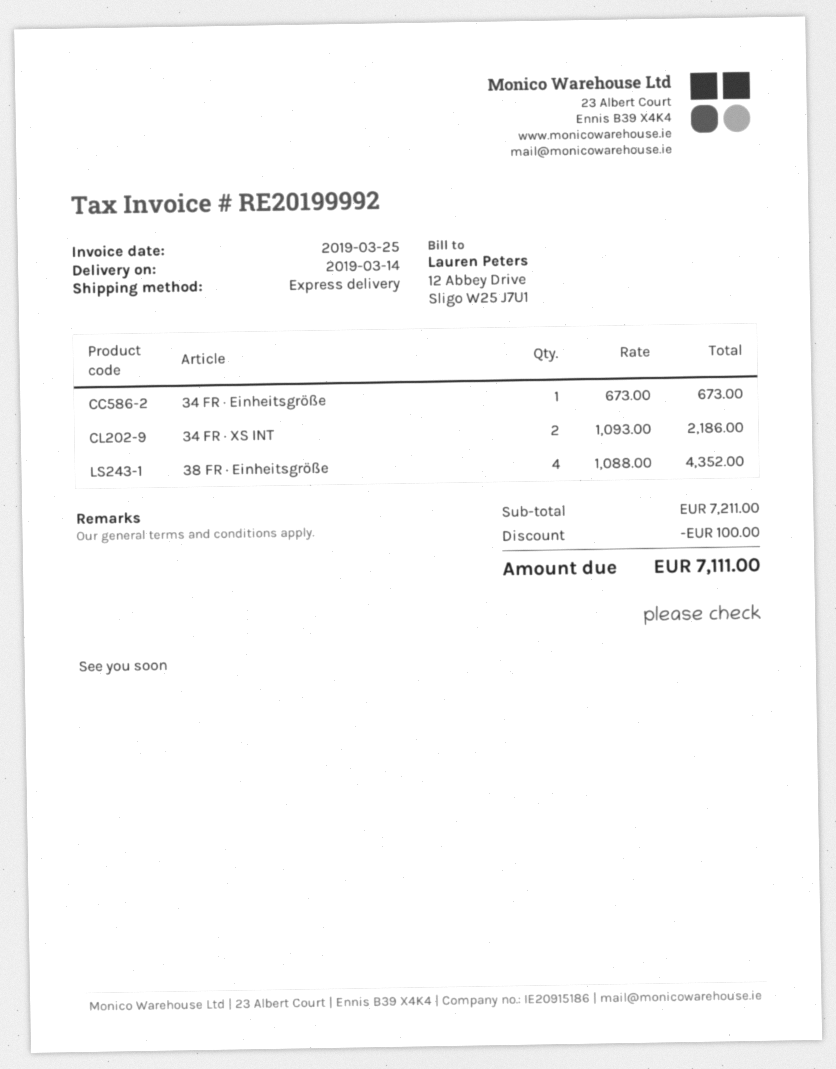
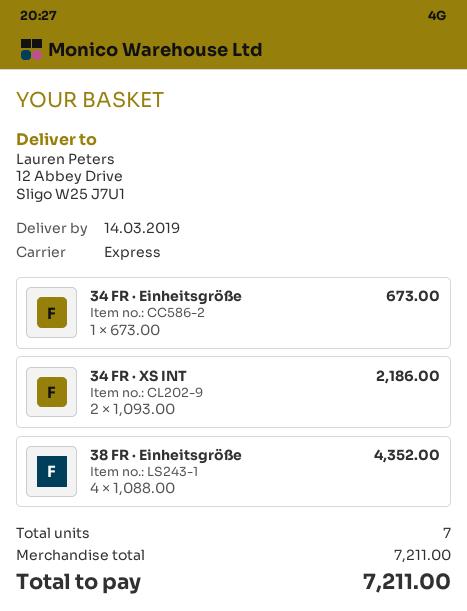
discount: 100.00 -> none
total: 7111.00 -> 7211.00

